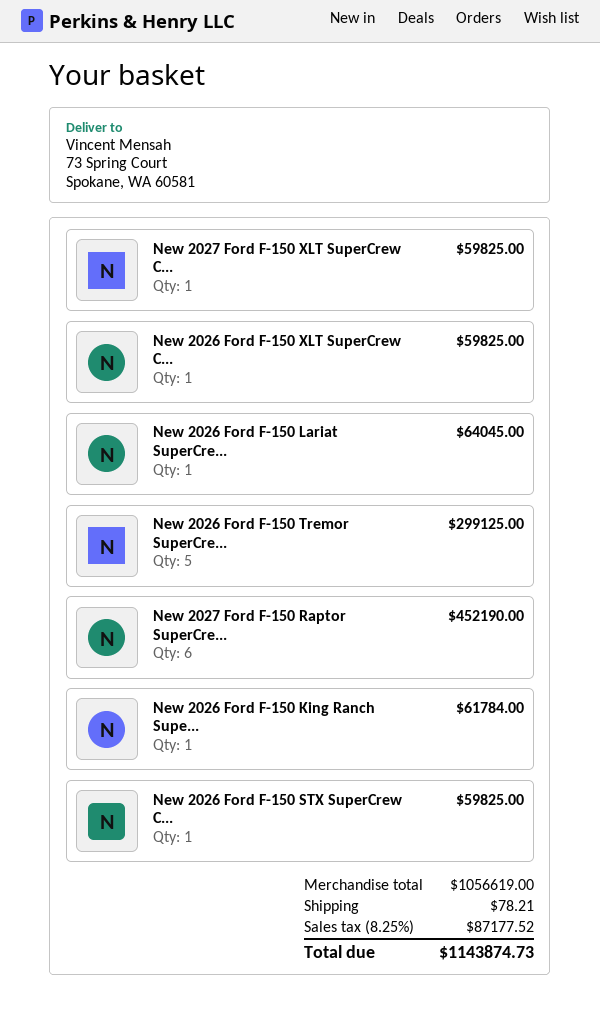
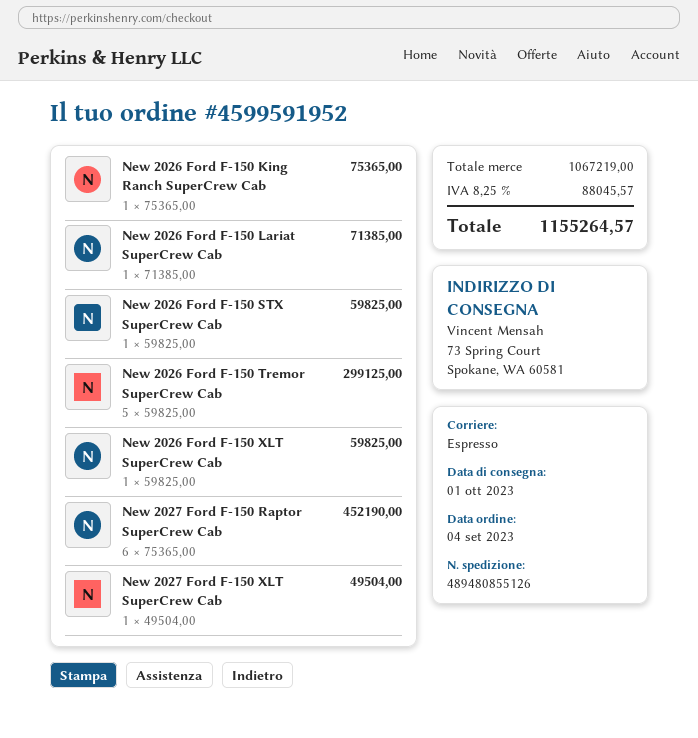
New 2027 Ford F-150 XLT SuperCrew C...: 1 for 59825.00 -> 1 for 49504.00
New 2026 Ford F-150 Lariat SuperCre...: 1 for 64045.00 -> 1 for 71385.00
New 2026 Ford F-150 King Ranch Supe...: 1 for 61784.00 -> 1 for 75365.00
subtotal: 1056619.00 -> 1067219.00
shipping: 78.21 -> none
tax: 8.25% = 87177.52 -> 8.25% = 88045.57
total: 1143874.73 -> 1155264.57

